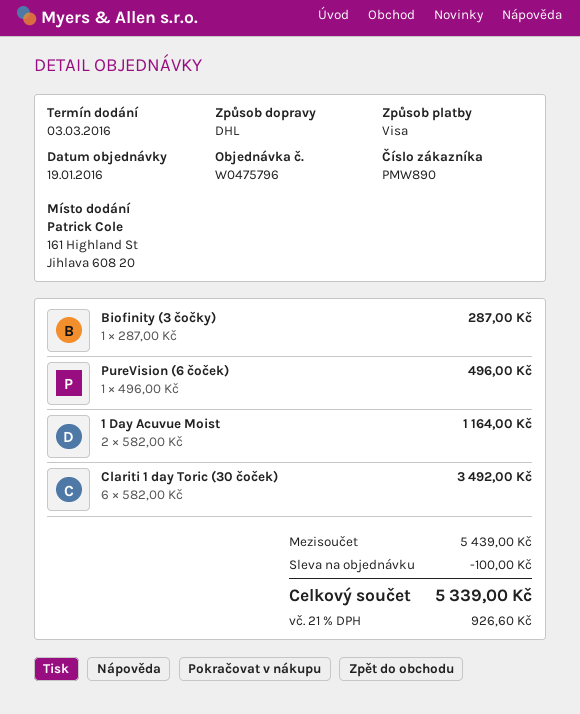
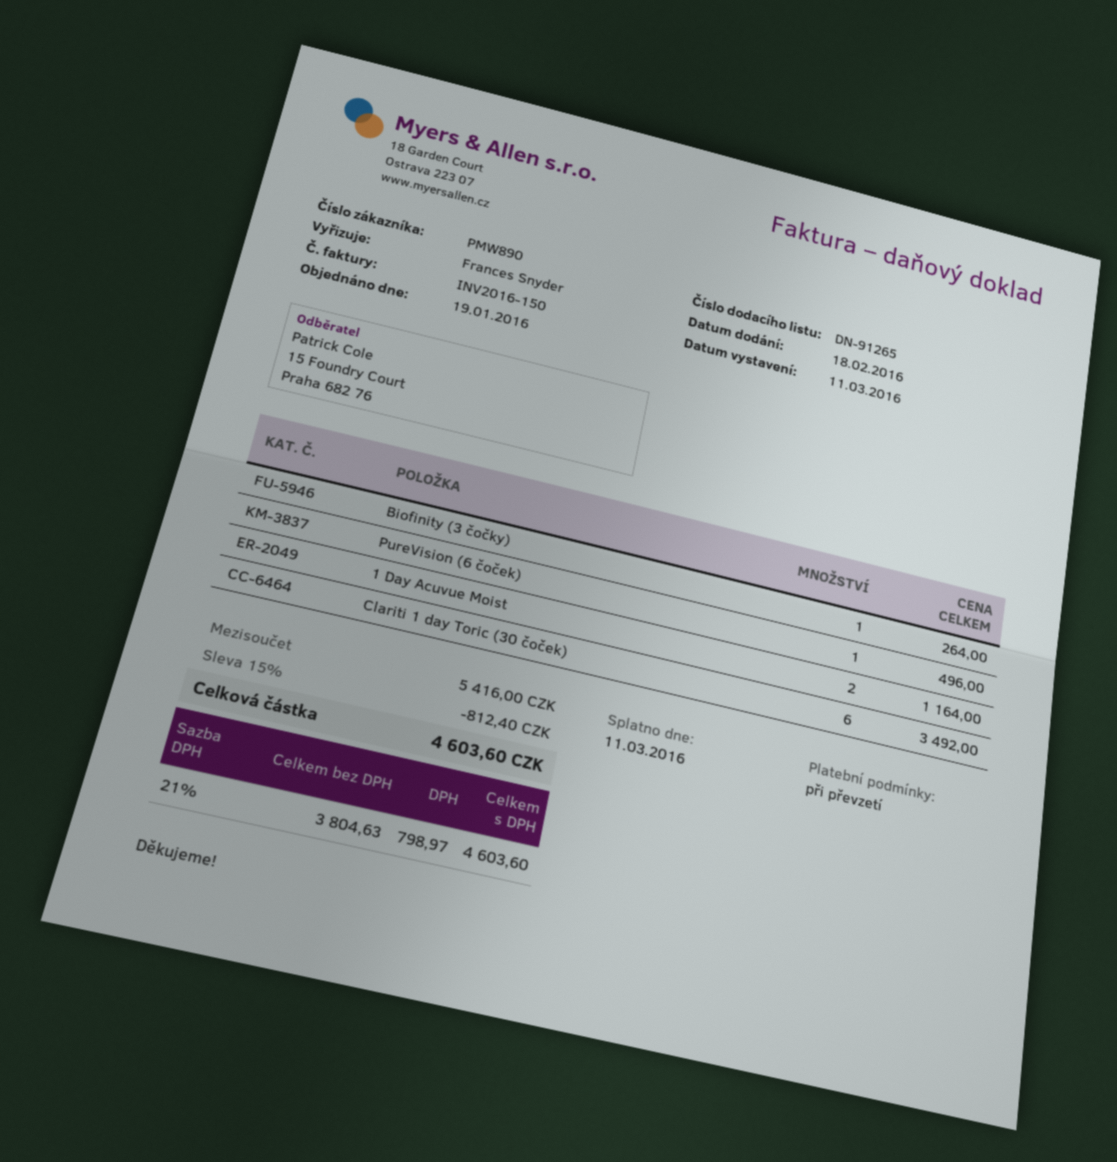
delivery date: 2016-03-03 -> 2016-02-18
Biofinity (3 čočky): 1 for 287.00 -> 1 for 264.00
subtotal: 5439.00 -> 5416.00
discount: 100.00 -> 812.40
tax: 21% = 926.60 -> 21% = 798.97
total: 5339.00 -> 4603.60

